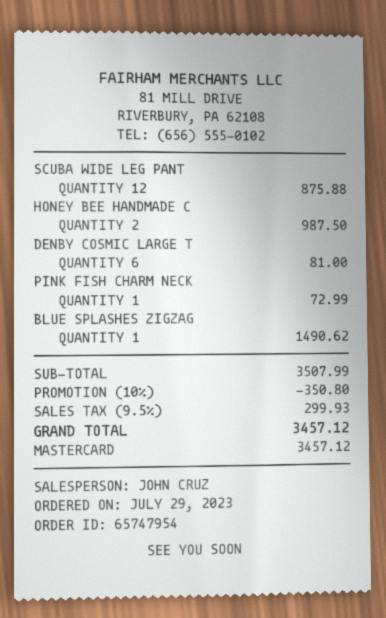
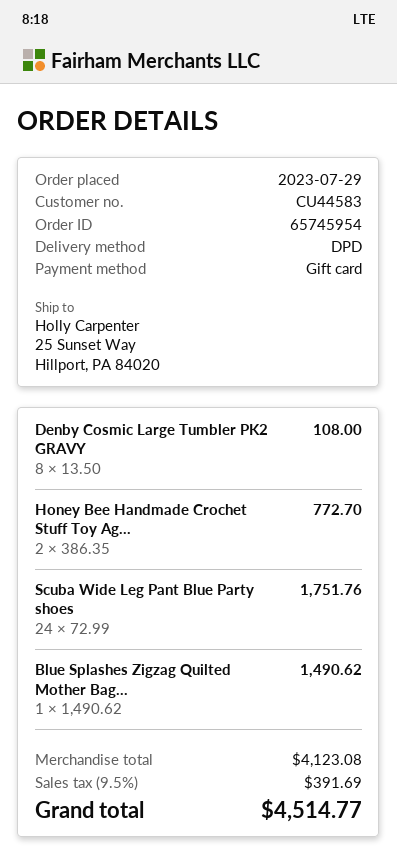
order number: 65747954 -> 65745954
payment method: Mastercard -> gift card
SCUBA WIDE LEG PANT: 12 for 875.88 -> 24 for 1751.76
HONEY BEE HANDMADE C: 2 for 987.50 -> 2 for 772.70
DENBY COSMIC LARGE T: 6 for 81.00 -> 8 for 108.00
PINK FISH CHARM NECK: 1 for 72.99 -> none
subtotal: 3507.99 -> 4123.08
discount: 10% = 350.80 -> none
tax: 9.5% = 299.93 -> 9.5% = 391.69
total: 3457.12 -> 4514.77

